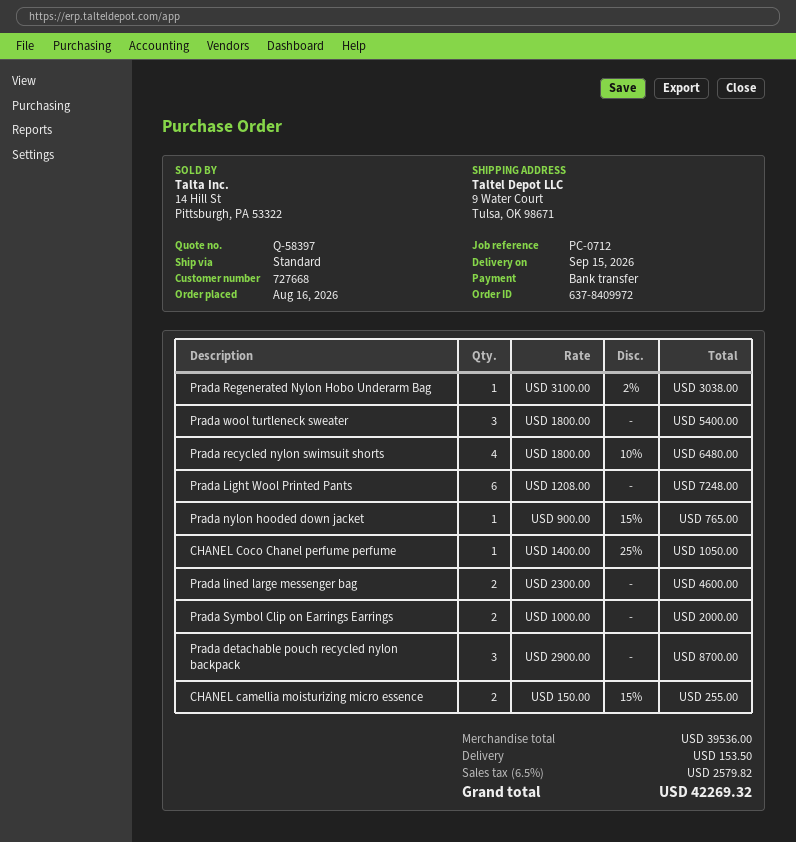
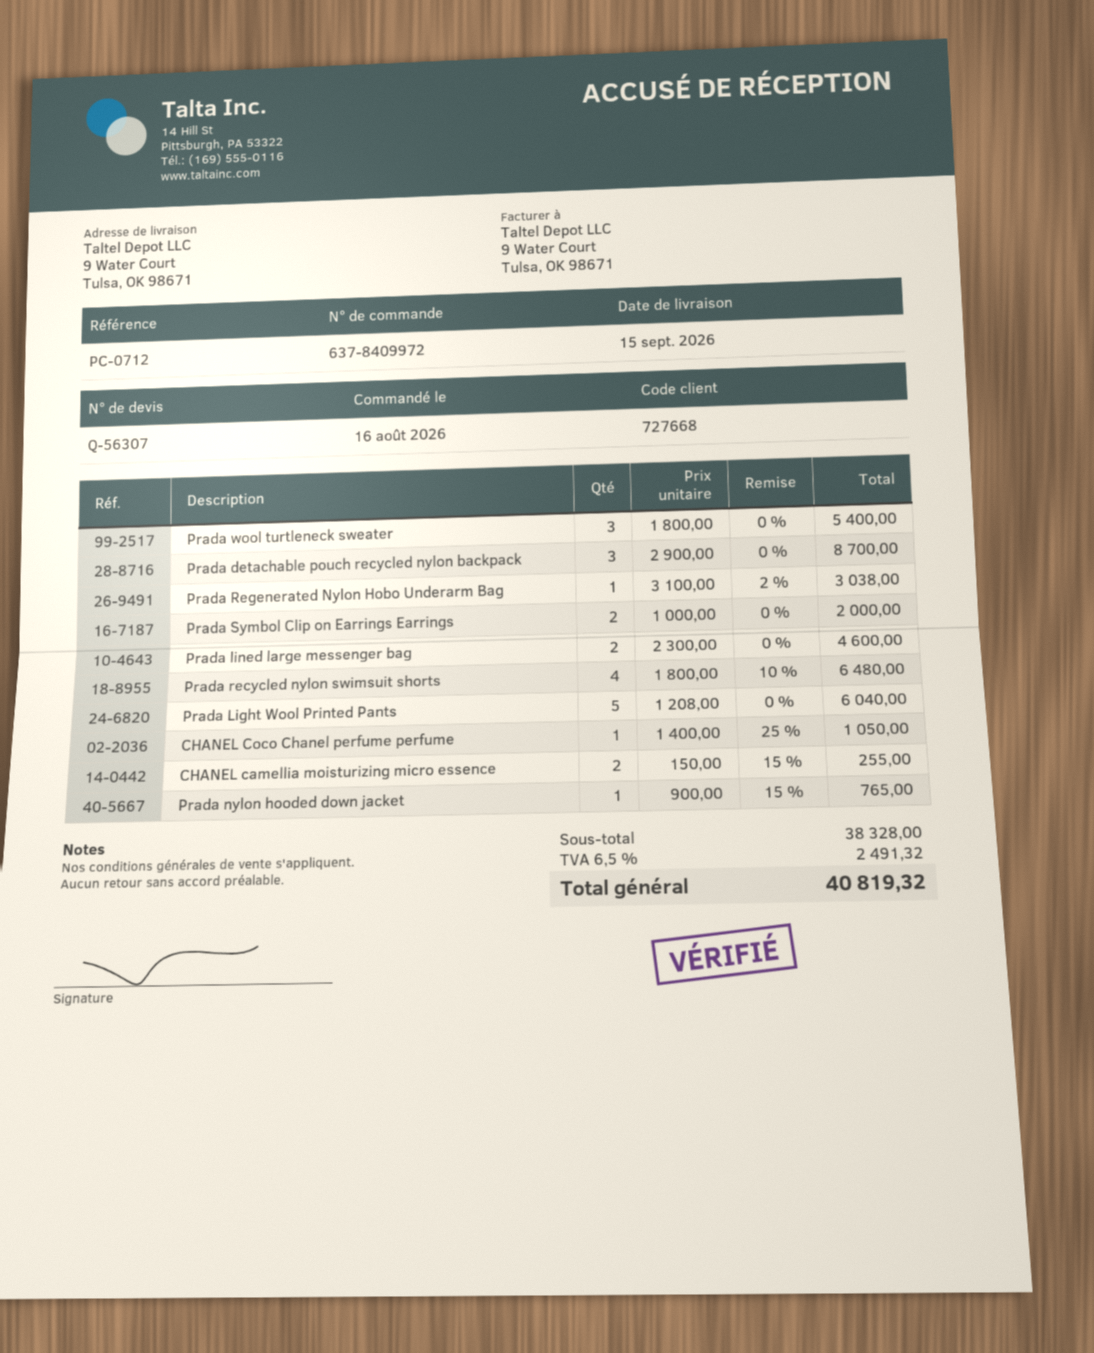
quote number: Q-58397 -> Q-56307
Prada Light Wool Printed Pants: 6 x 1208.00 = 7248.00 -> 5 x 1208.00 = 6040.00
subtotal: 39536.00 -> 38328.00
shipping: 153.50 -> none
tax: 6.5% = 2579.82 -> 6.5% = 2491.32
total: 42269.32 -> 40819.32

